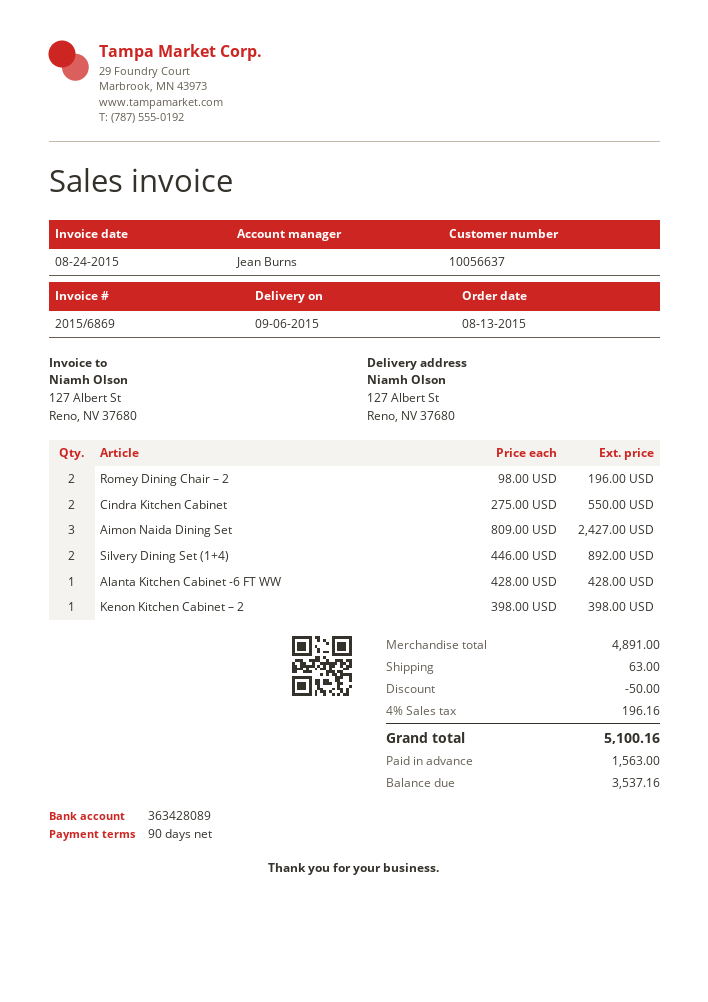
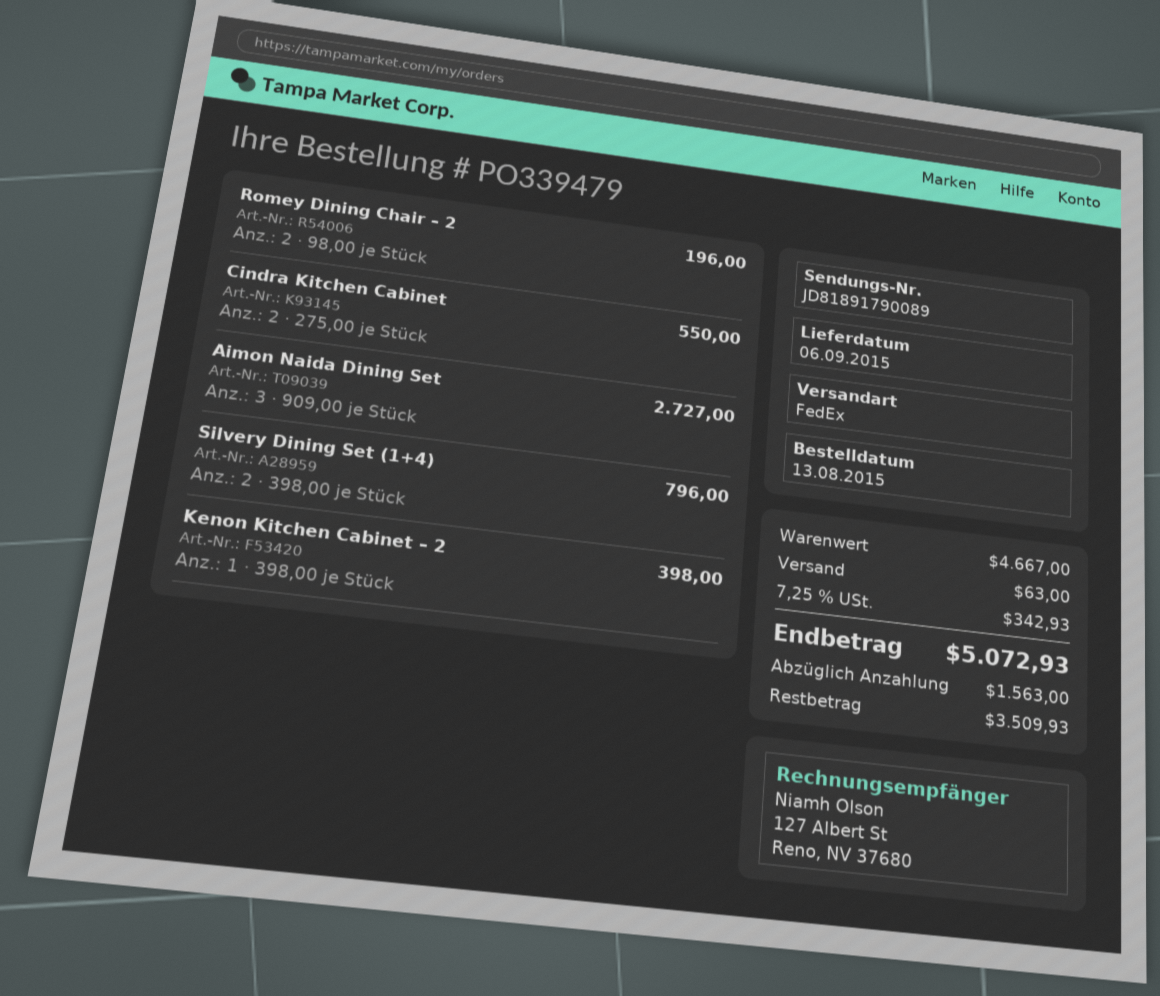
Aimon Naida Dining Set: 3 x 809.00 = 2427.00 -> 3 x 909.00 = 2727.00
Silvery Dining Set (1+4): 2 x 446.00 = 892.00 -> 2 x 398.00 = 796.00
Alanta Kitchen Cabinet -6 FT WW: 1 x 428.00 = 428.00 -> none
subtotal: 4891.00 -> 4667.00
discount: 50.00 -> none
tax: 4% = 196.16 -> 7.25% = 342.93
total: 5100.16 -> 5072.93
balance: 3537.16 -> 3509.93

